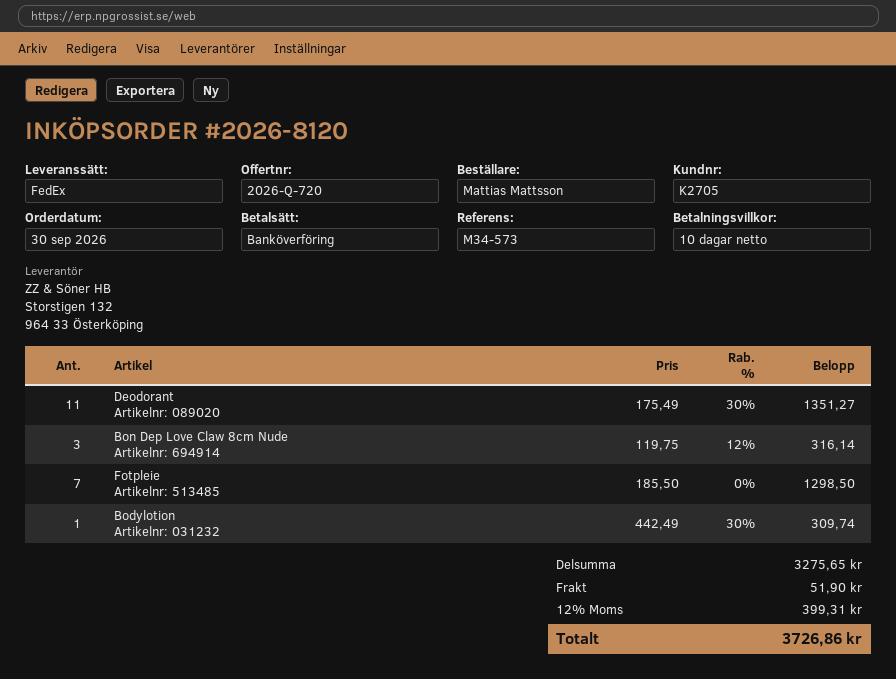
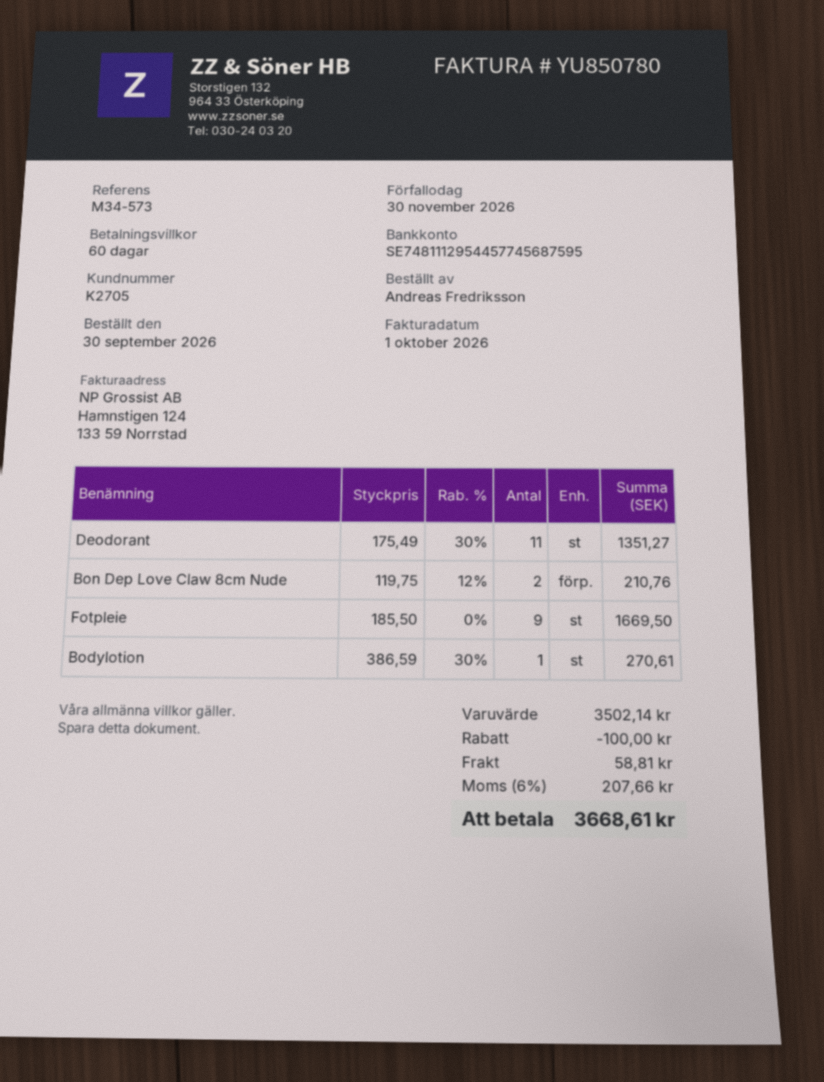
payment terms: 10 days -> 60 days
ordered by: Mattias Mattsson -> Andreas Fredriksson
Bon Dep Love Claw 8cm Nude: 3 x 119.75 - 12% = 316.14 -> 2 x 119.75 - 12% = 210.76
Fotpleie: 7 x 185.50 = 1298.50 -> 9 x 185.50 = 1669.50
Bodylotion: 1 x 442.49 - 30% = 309.74 -> 1 x 386.59 - 30% = 270.61
subtotal: 3275.65 -> 3502.14
discount: none -> 100.00
shipping: 51.90 -> 58.81
tax: 12% = 399.31 -> 6% = 207.66
total: 3726.86 -> 3668.61

